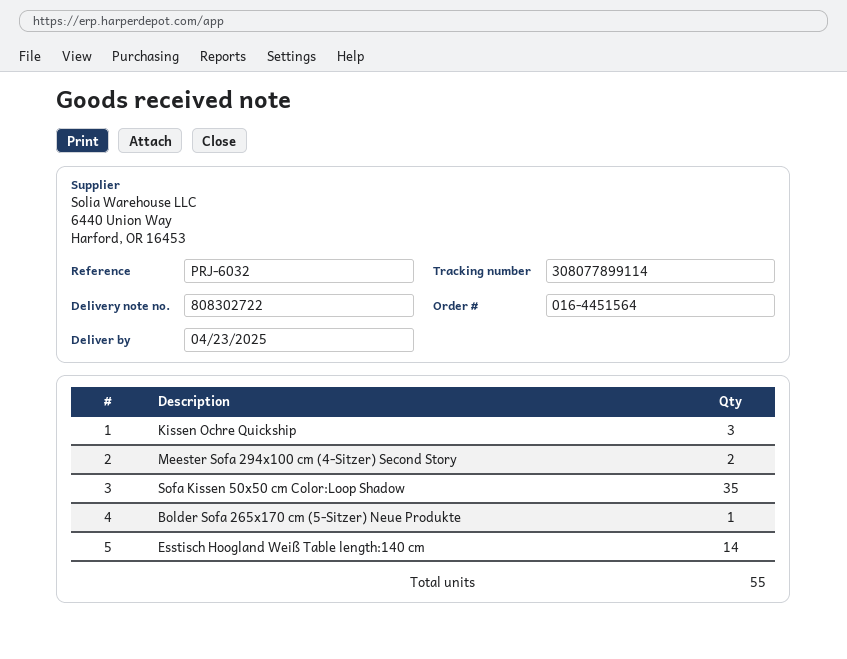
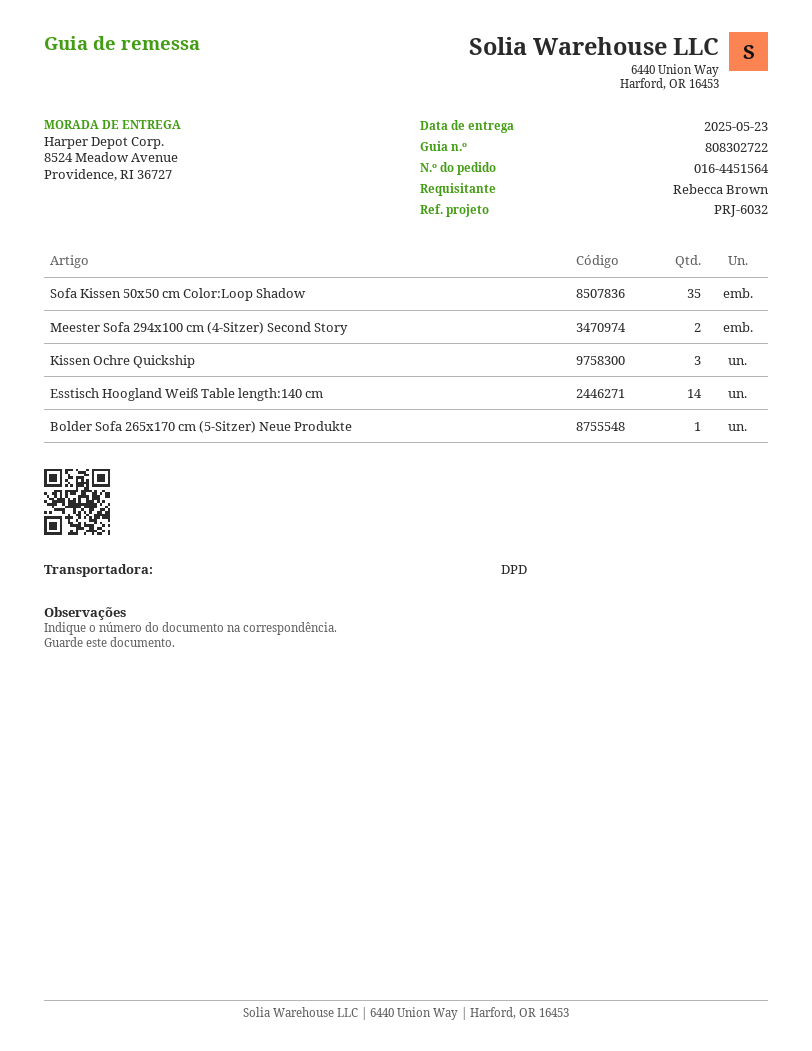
delivery date: 2025-04-23 -> 2025-05-23

